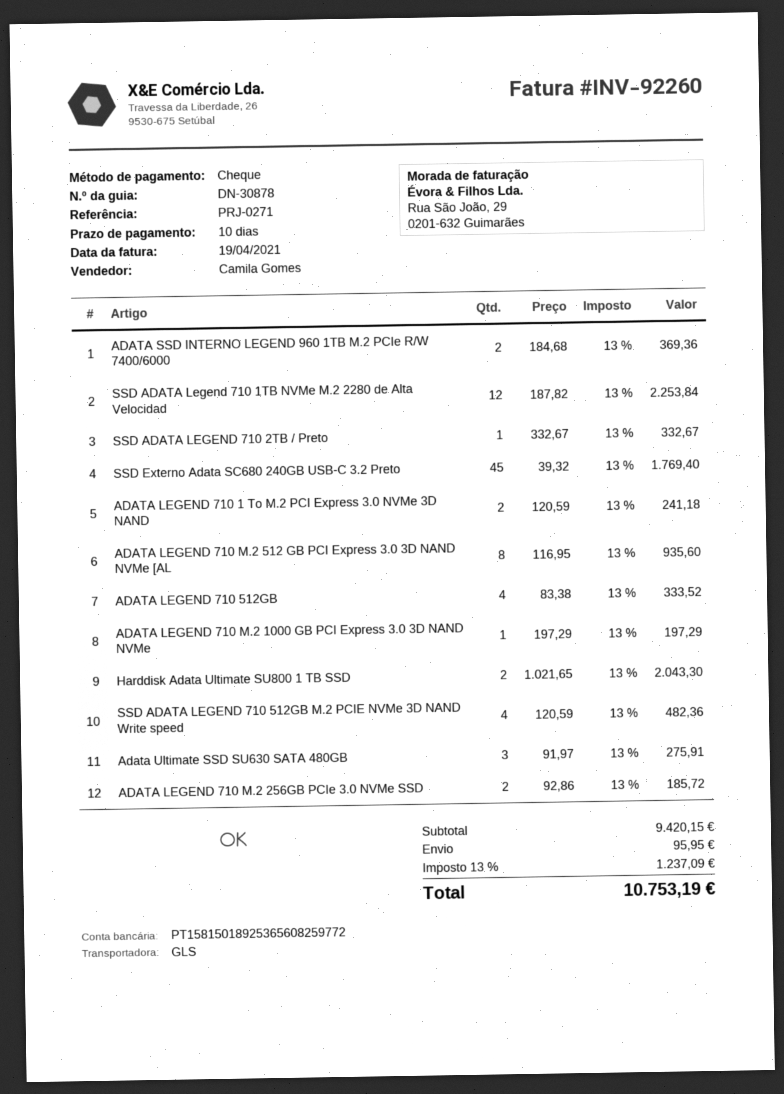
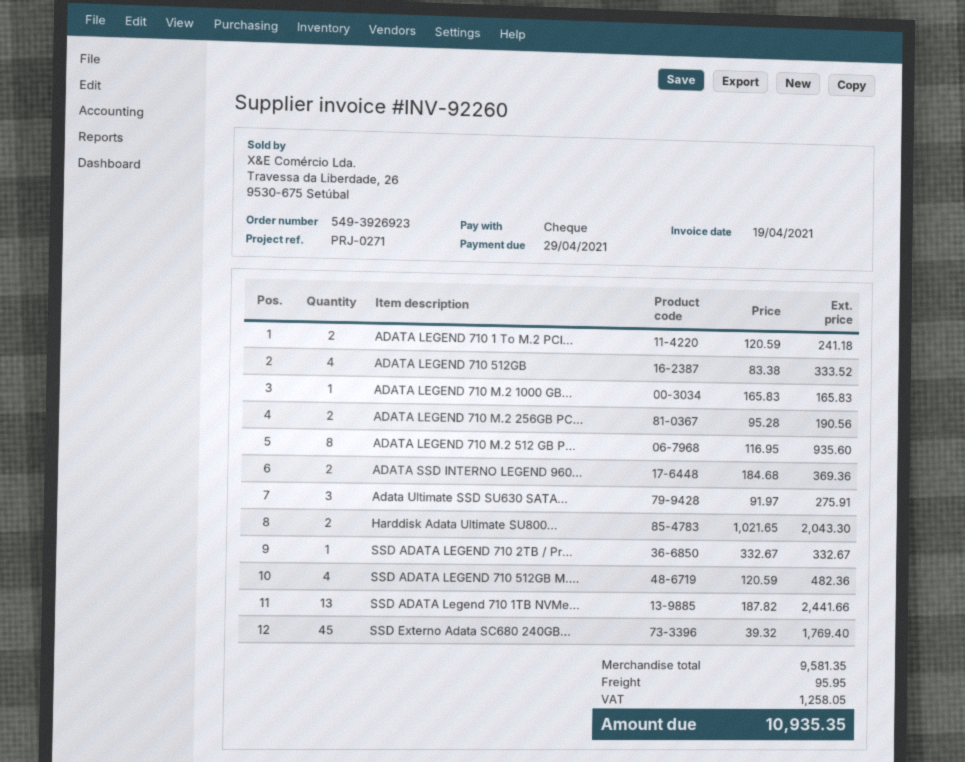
SSD ADATA Legend 710 1TB NVMe M.2 2280 de Alta Velocidad: 12 x 187.82 = 2253.84 -> 13 x 187.82 = 2441.66
ADATA LEGEND 710 M.2 1000 GB PCI Express 3.0 3D NAND NVMe: 1 x 197.29 = 197.29 -> 1 x 165.83 = 165.83
ADATA LEGEND 710 M.2 256GB PCIe 3.0 NVMe SSD: 2 x 92.86 = 185.72 -> 2 x 95.28 = 190.56
subtotal: 9420.15 -> 9581.35
tax: 1237.09 -> 1258.05
total: 10753.19 -> 10935.35

